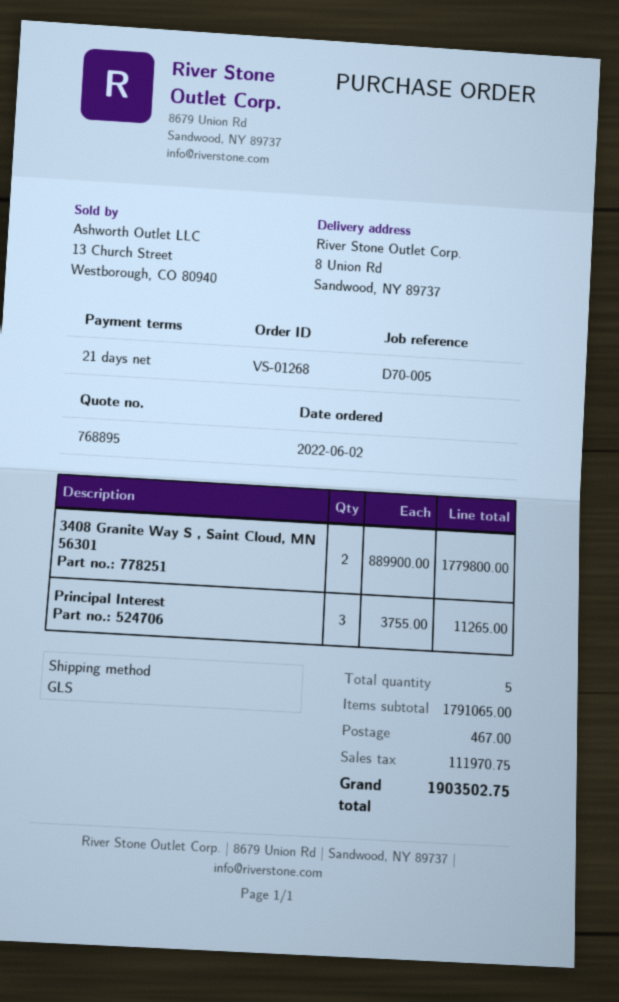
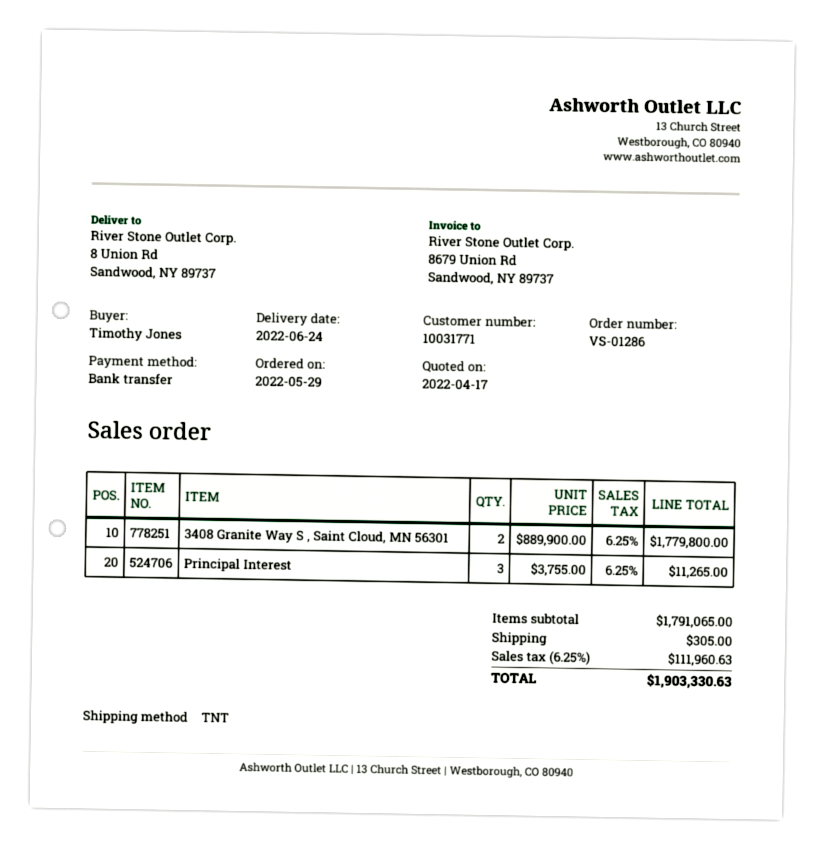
order number: VS-01268 -> VS-01286
order date: 2022-06-02 -> 2022-05-29
shipping method: GLS -> TNT
shipping: 467.00 -> 305.00
tax: 111970.75 -> 111960.63
total: 1903502.75 -> 1903330.63

